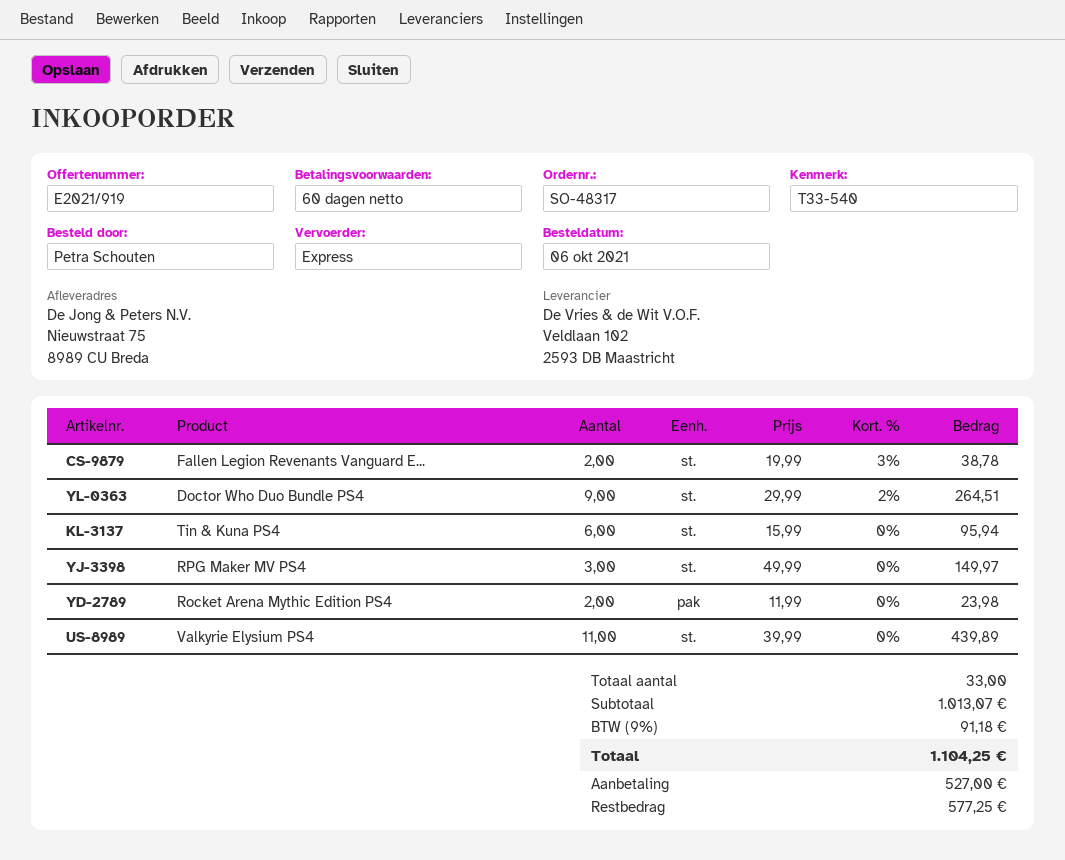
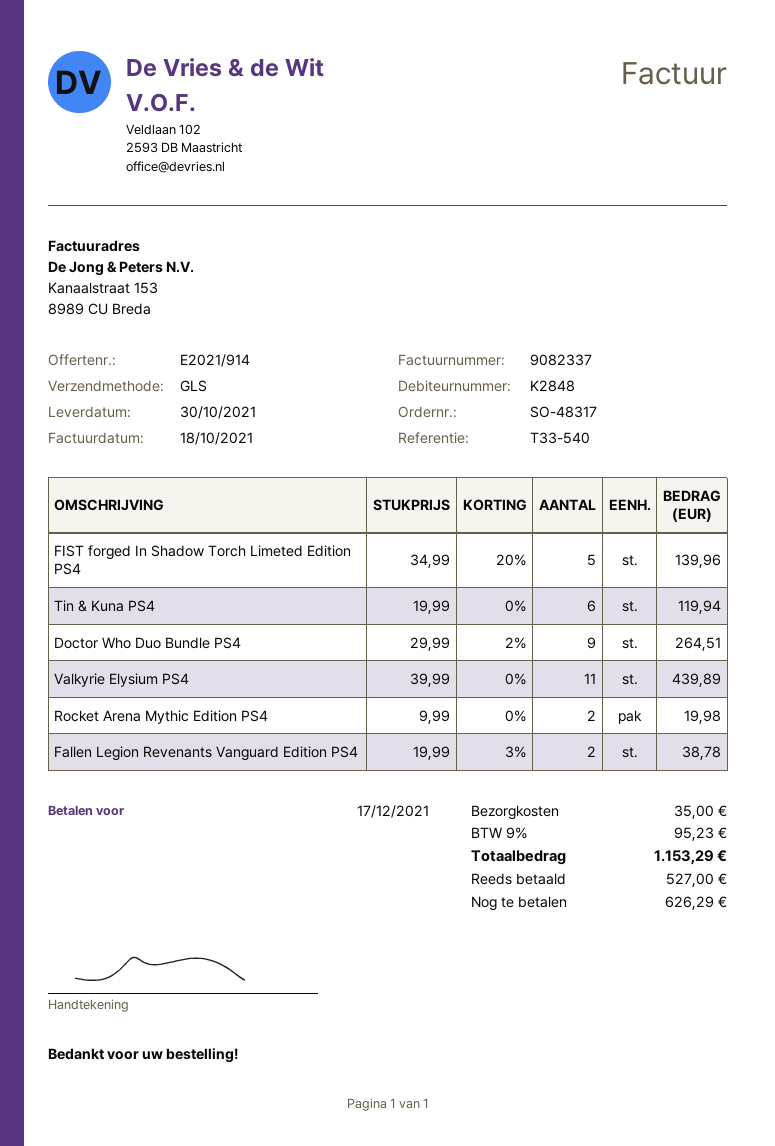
quote number: E2021/919 -> E2021/914
shipping method: express -> GLS
Tin & Kuna PS4: 6 x 15.99 = 95.94 -> 6 x 19.99 = 119.94
RPG Maker MV PS4: 3 x 49.99 = 149.97 -> none
Rocket Arena Mythic Edition PS4: 2 x 11.99 = 23.98 -> 2 x 9.99 = 19.98
FIST forged In Shadow Torch Limeted Edition PS4: none -> 5 x 34.99 - 20% = 139.96
shipping: none -> 35.00
tax: 9% = 91.18 -> 9% = 95.23
total: 1104.25 -> 1153.29
balance: 577.25 -> 626.29

